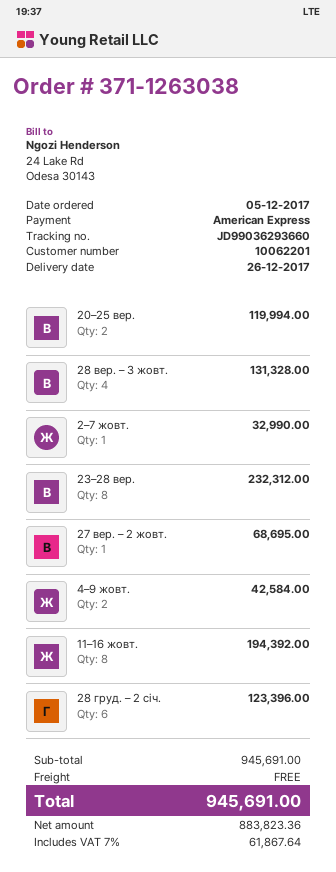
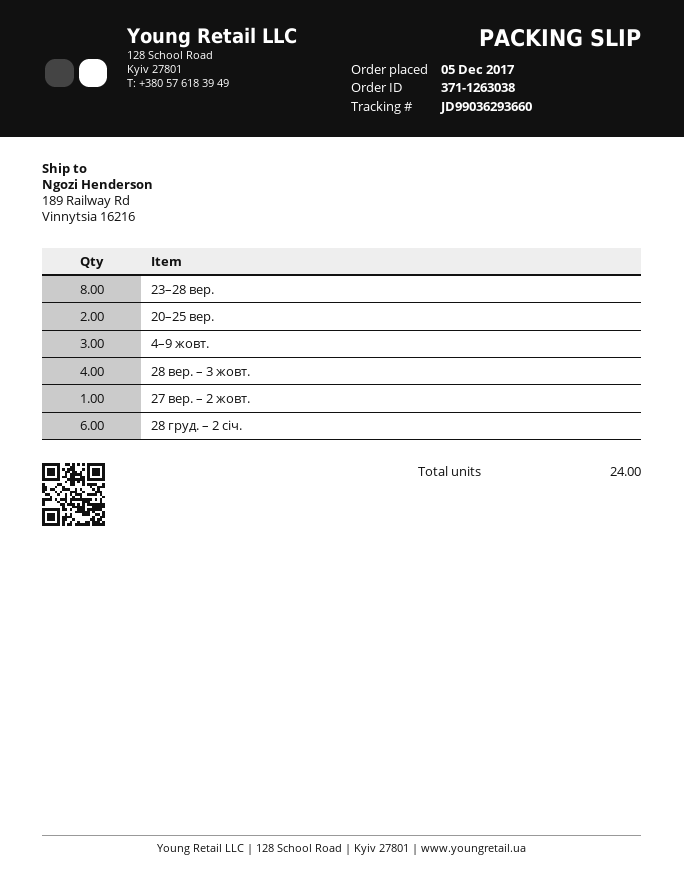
2–7 жовт.: 1 -> none
4–9 жовт.: 2 -> 3
11–16 жовт.: 8 -> none

